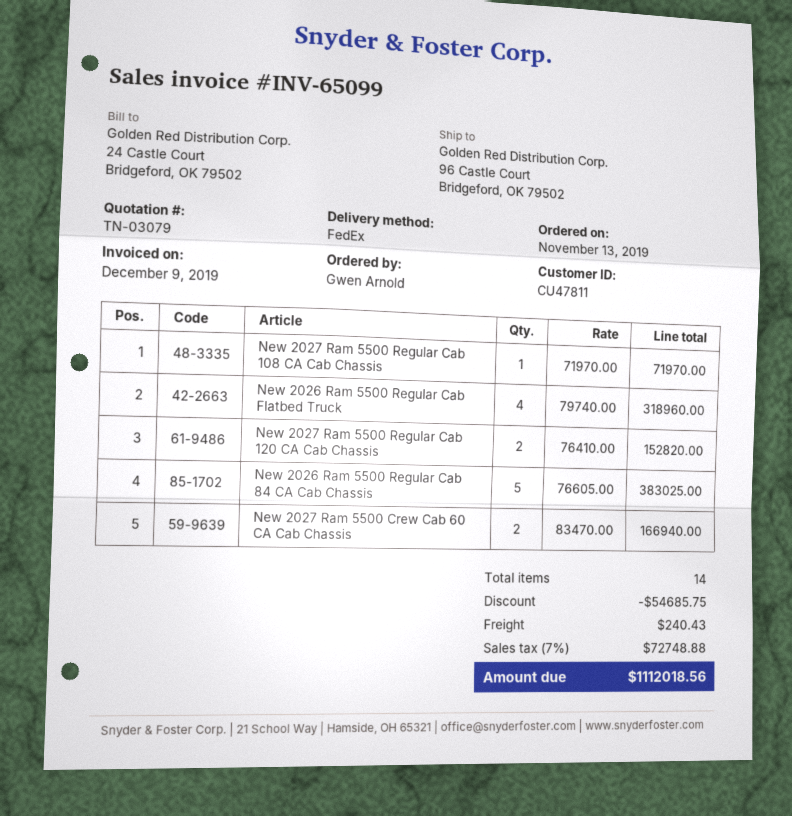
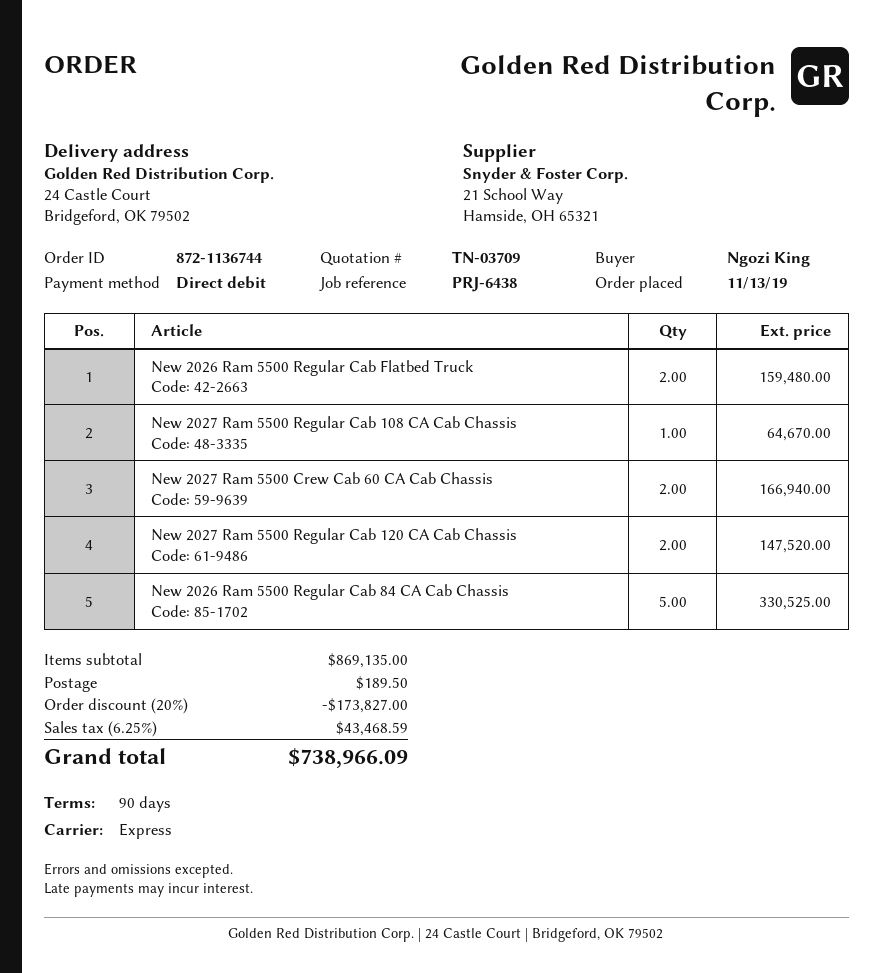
quote number: TN-03079 -> TN-03709
ordered by: Gwen Arnold -> Ngozi King
shipping method: FedEx -> express
ship to: 96 Castle Court, Bridgeford, OK 79502 -> 24 Castle Court, Bridgeford, OK 79502
New 2027 Ram 5500 Regular Cab 108 CA Cab Chassis: 1 for 71970.00 -> 1 for 64670.00
New 2026 Ram 5500 Regular Cab Flatbed Truck: 4 for 318960.00 -> 2 for 159480.00
New 2027 Ram 5500 Regular Cab 120 CA Cab Chassis: 2 for 152820.00 -> 2 for 147520.00
New 2026 Ram 5500 Regular Cab 84 CA Cab Chassis: 5 for 383025.00 -> 5 for 330525.00
discount: 54685.75 -> 173827.00
shipping: 240.43 -> 189.50
tax: 7% = 72748.88 -> 6.25% = 43468.59
total: 1112018.56 -> 738966.09

